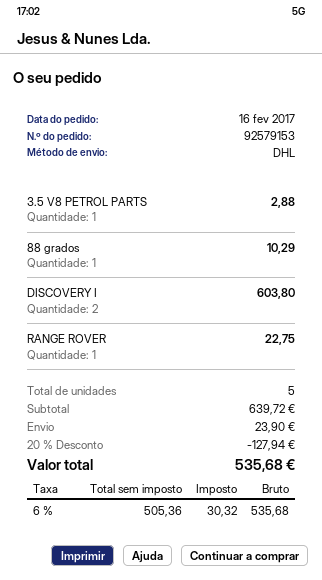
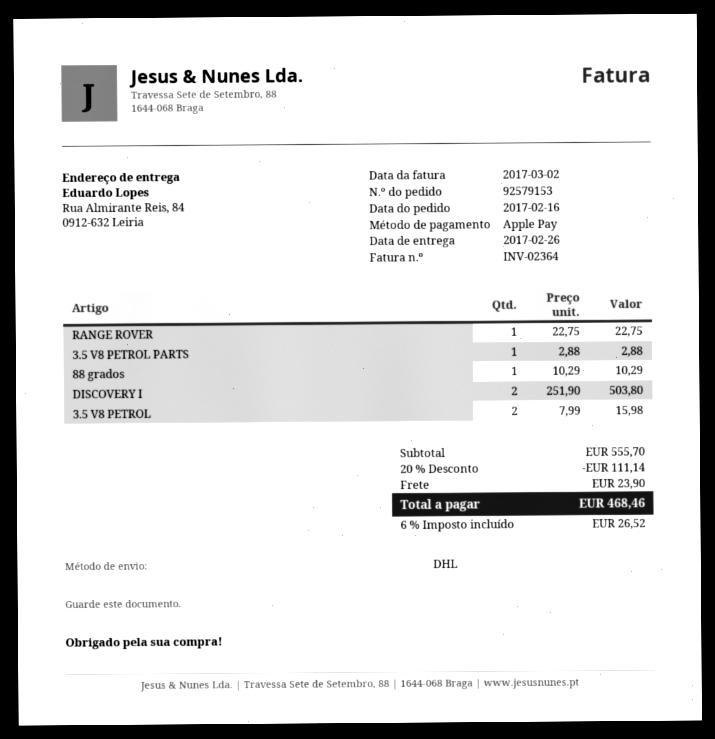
DISCOVERY I: 2 for 603.80 -> 2 for 503.80
3.5 V8 PETROL: none -> 2 for 15.98
subtotal: 639.72 -> 555.70
discount: 20% = 127.94 -> 20% = 111.14
tax: 6% = 30.32 -> 6% = 26.52
total: 535.68 -> 468.46

